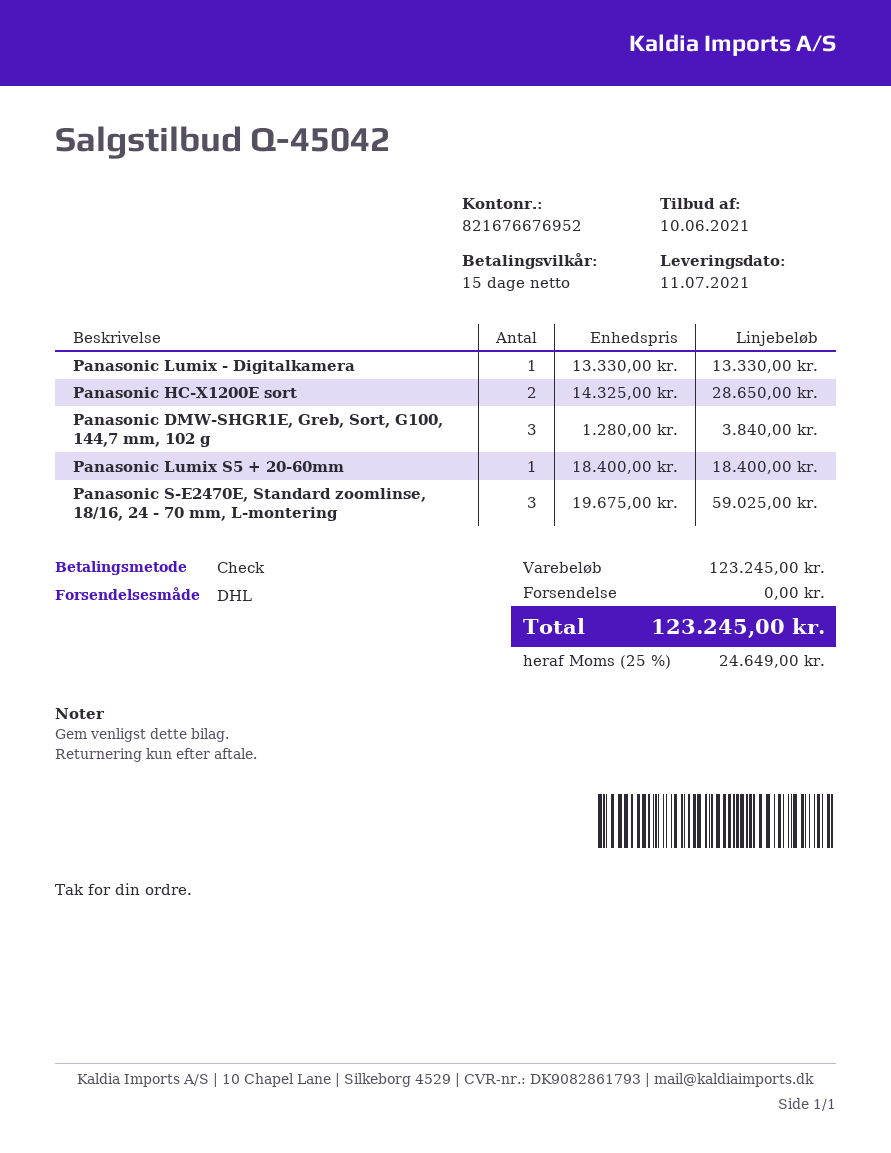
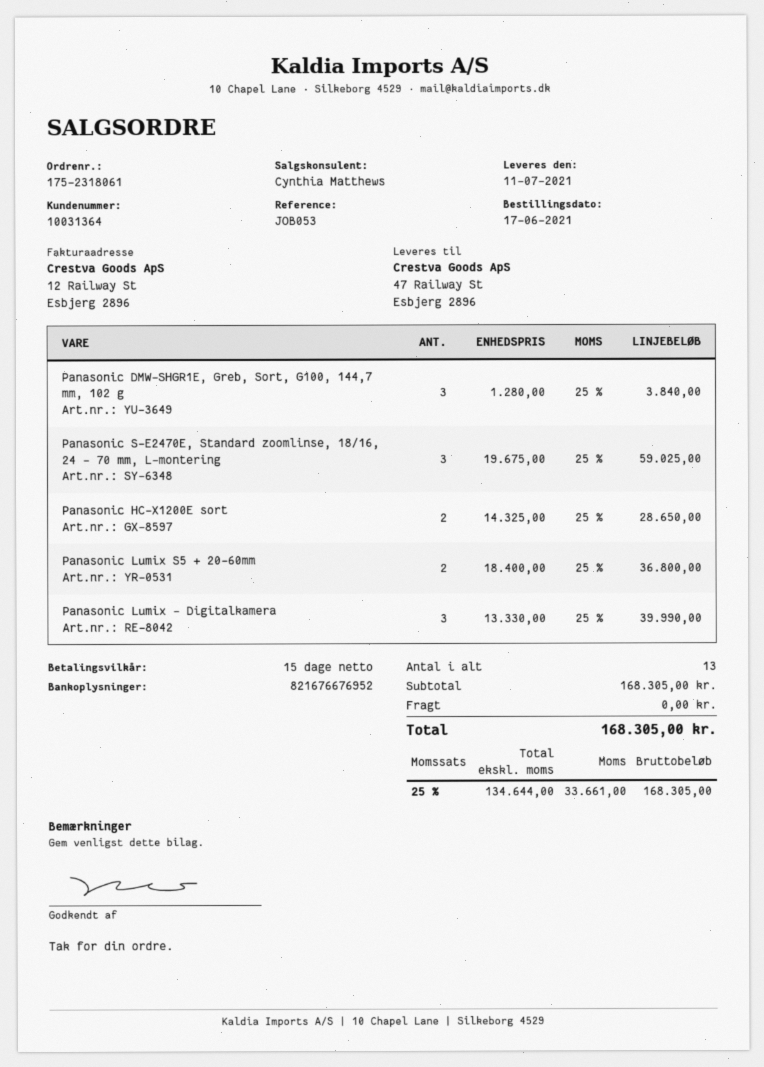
Panasonic Lumix - Digitalkamera: 1 x 13330.00 = 13330.00 -> 3 x 13330.00 = 39990.00
Panasonic Lumix S5 + 20-60mm: 1 x 18400.00 = 18400.00 -> 2 x 18400.00 = 36800.00
subtotal: 123245.00 -> 168305.00
tax: 25% = 24649.00 -> 25% = 33661.00
total: 123245.00 -> 168305.00

